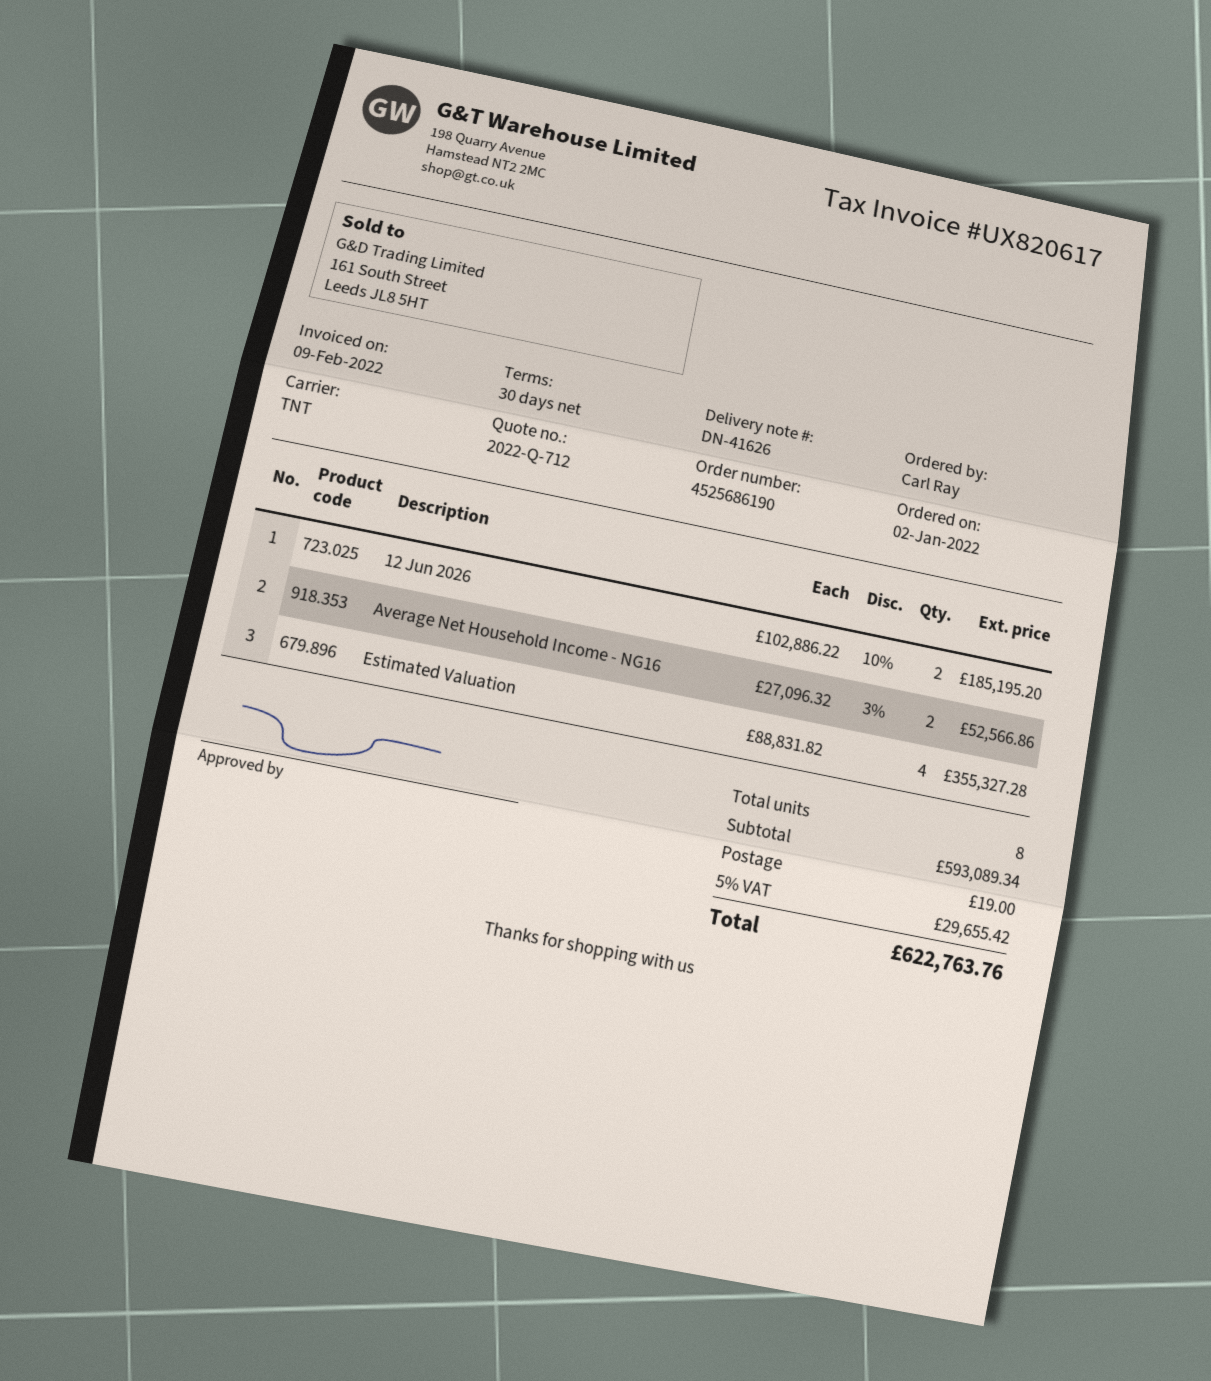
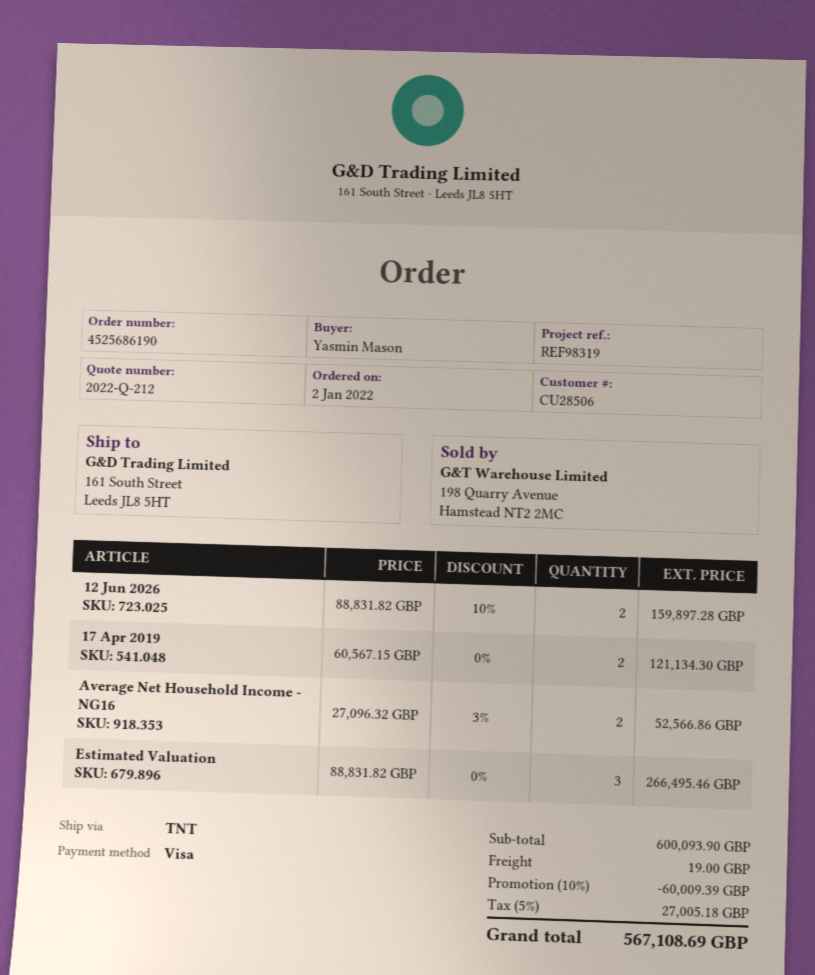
quote number: 2022-Q-712 -> 2022-Q-212
ordered by: Carl Ray -> Yasmin Mason
12 Jun 2026: 2 x 102886.22 - 10% = 185195.20 -> 2 x 88831.82 - 10% = 159897.28
Estimated Valuation: 4 x 88831.82 = 355327.28 -> 3 x 88831.82 = 266495.46
17 Apr 2019: none -> 2 x 60567.15 = 121134.30
subtotal: 593089.34 -> 600093.90
discount: none -> 10% = 60009.39
tax: 5% = 29655.42 -> 5% = 27005.18
total: 622763.76 -> 567108.69

